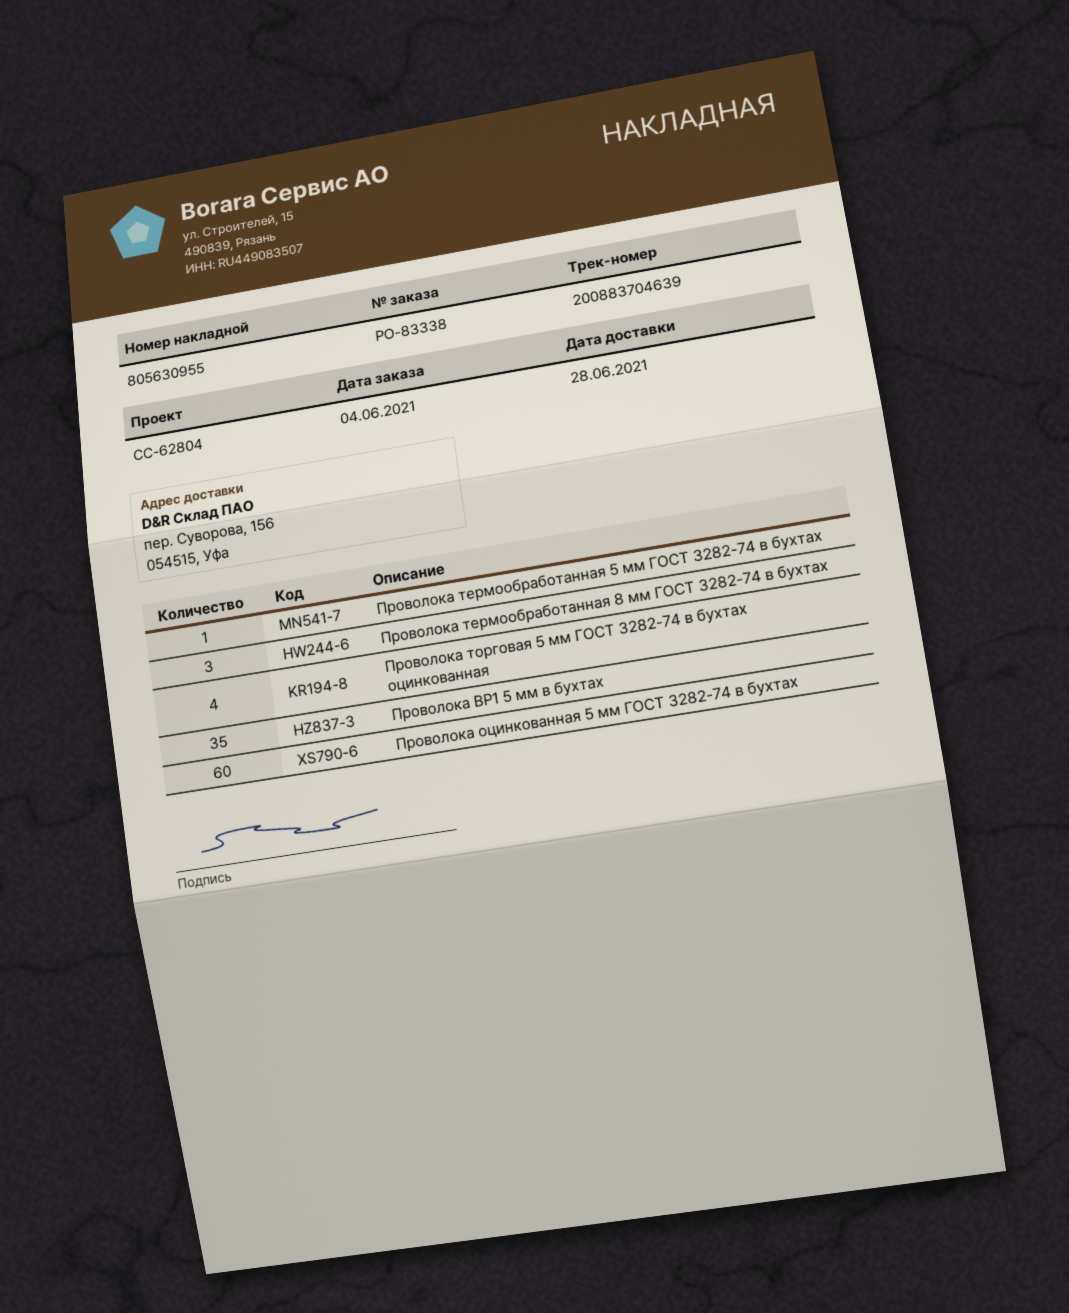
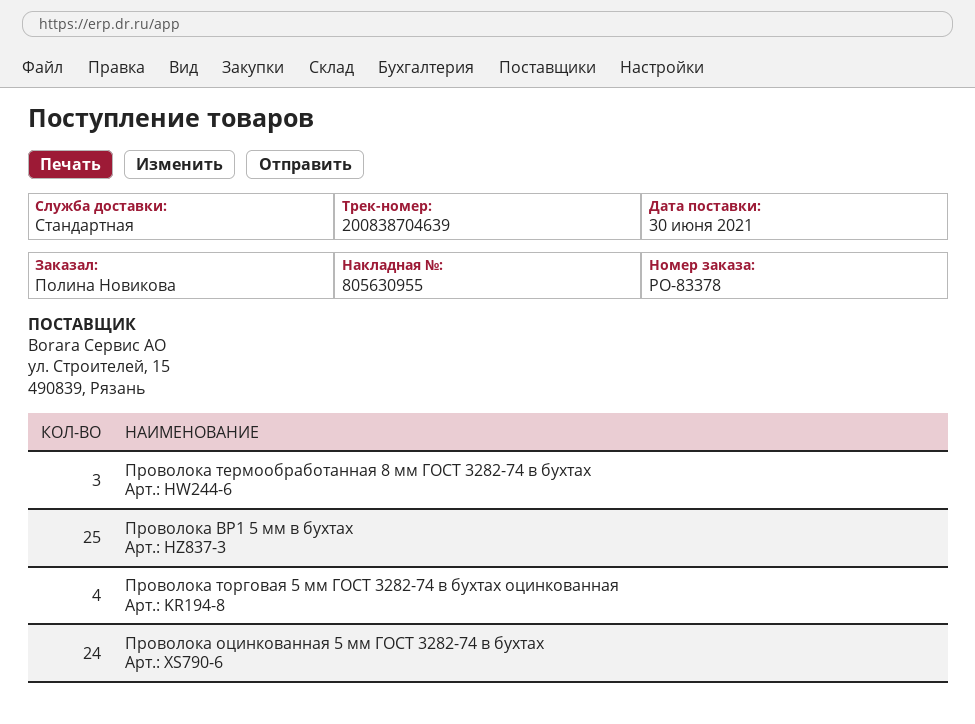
order number: PO-83338 -> PO-83378
delivery date: 2021-06-28 -> 2021-06-30
tracking number: 200883704639 -> 200838704639
Проволока термообработанная 5 мм ГОСТ 3282-74 в бухтах: 1 -> none
Проволока ВР1 5 мм в бухтах: 35 -> 25
Проволока оцинкованная 5 мм ГОСТ 3282-74 в бухтах: 60 -> 24

